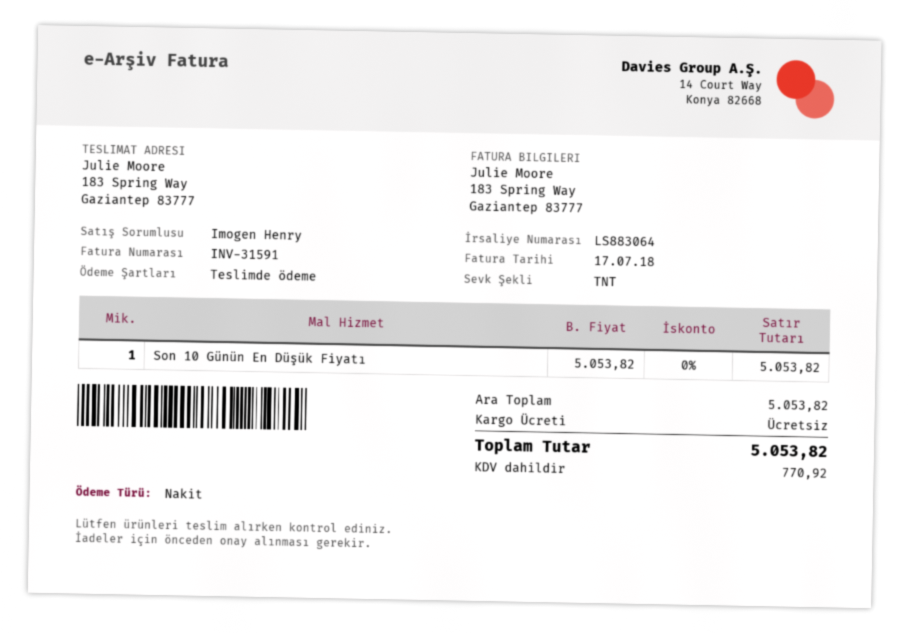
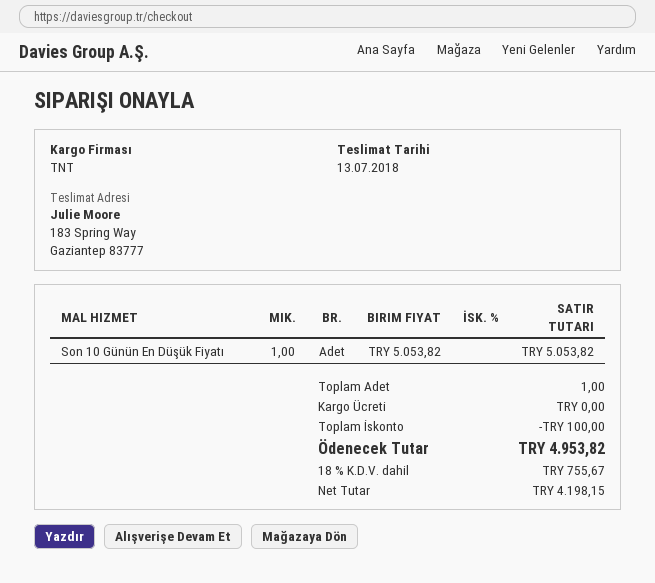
discount: none -> 100.00
tax: 770.92 -> 755.67
total: 5053.82 -> 4953.82

